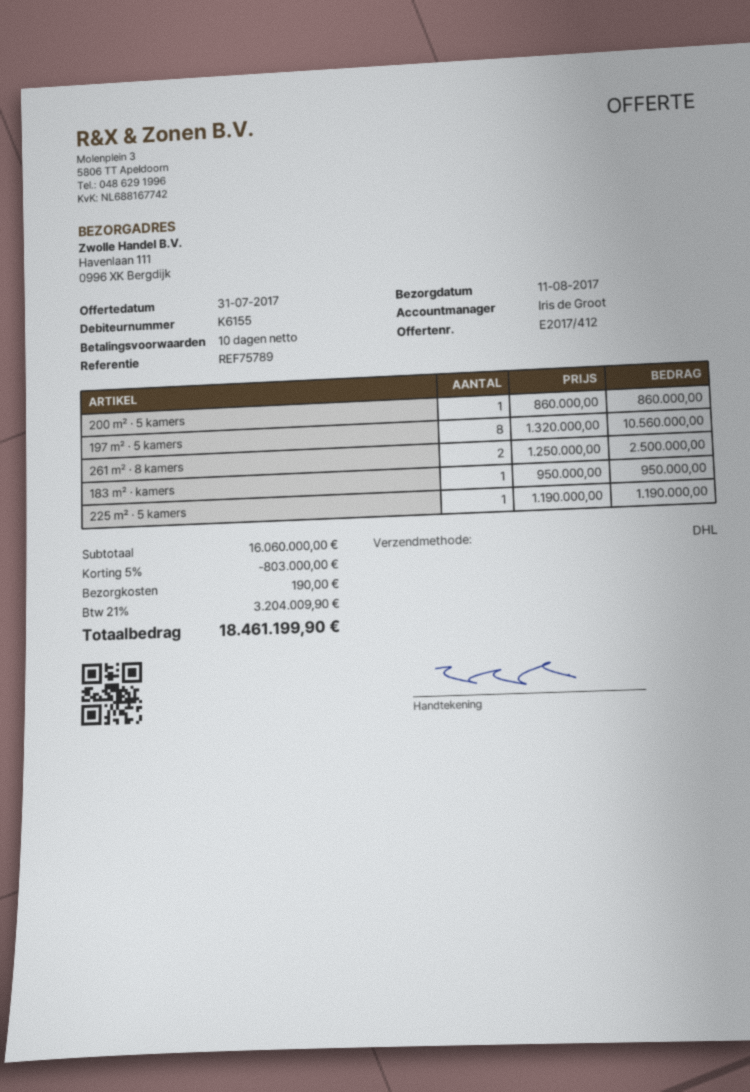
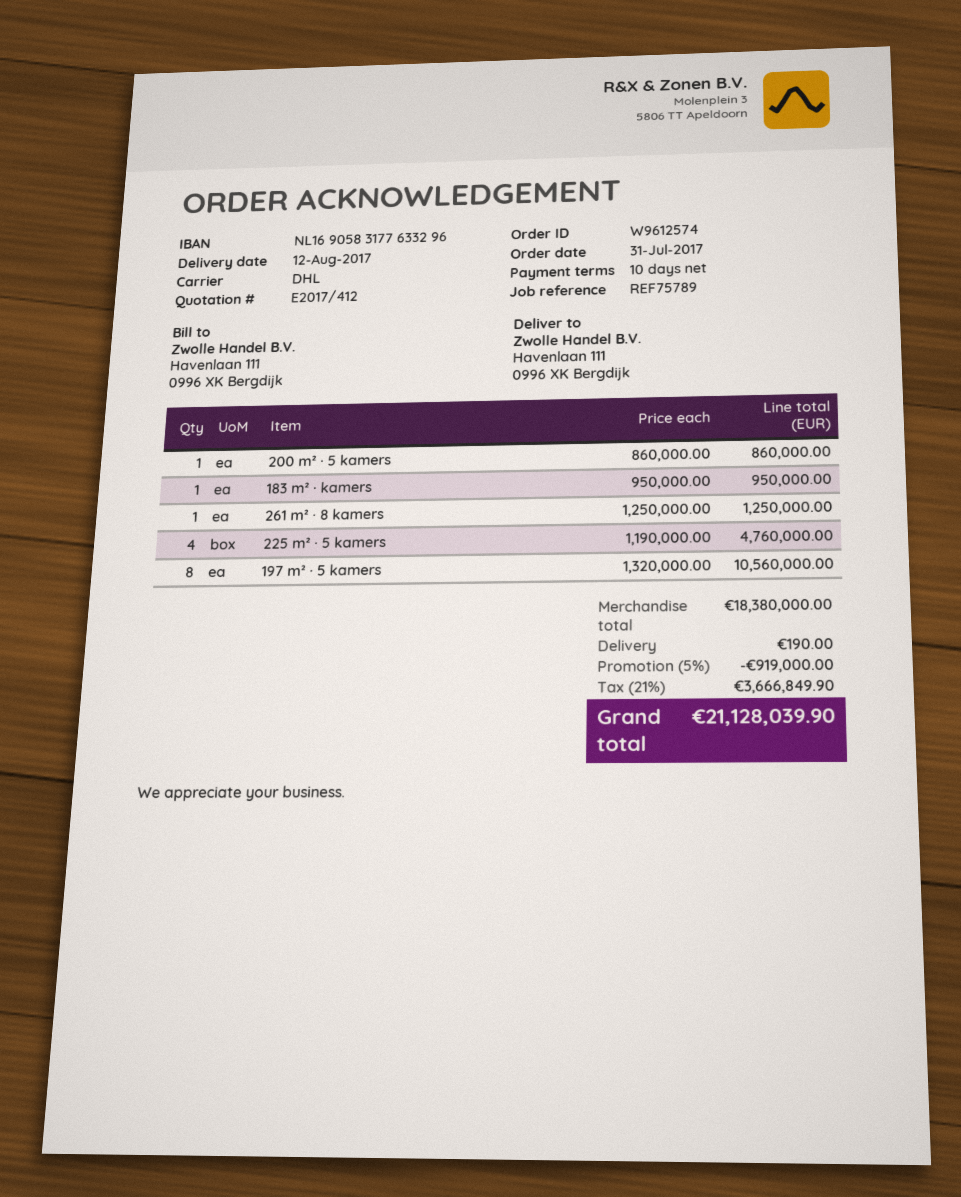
delivery date: 2017-08-11 -> 2017-08-12
261 m² · 8 kamers: 2 x 1250000.00 = 2500000.00 -> 1 x 1250000.00 = 1250000.00
225 m² · 5 kamers: 1 x 1190000.00 = 1190000.00 -> 4 x 1190000.00 = 4760000.00
subtotal: 16060000.00 -> 18380000.00
discount: 5% = 803000.00 -> 5% = 919000.00
tax: 21% = 3204009.90 -> 21% = 3666849.90
total: 18461199.90 -> 21128039.90

